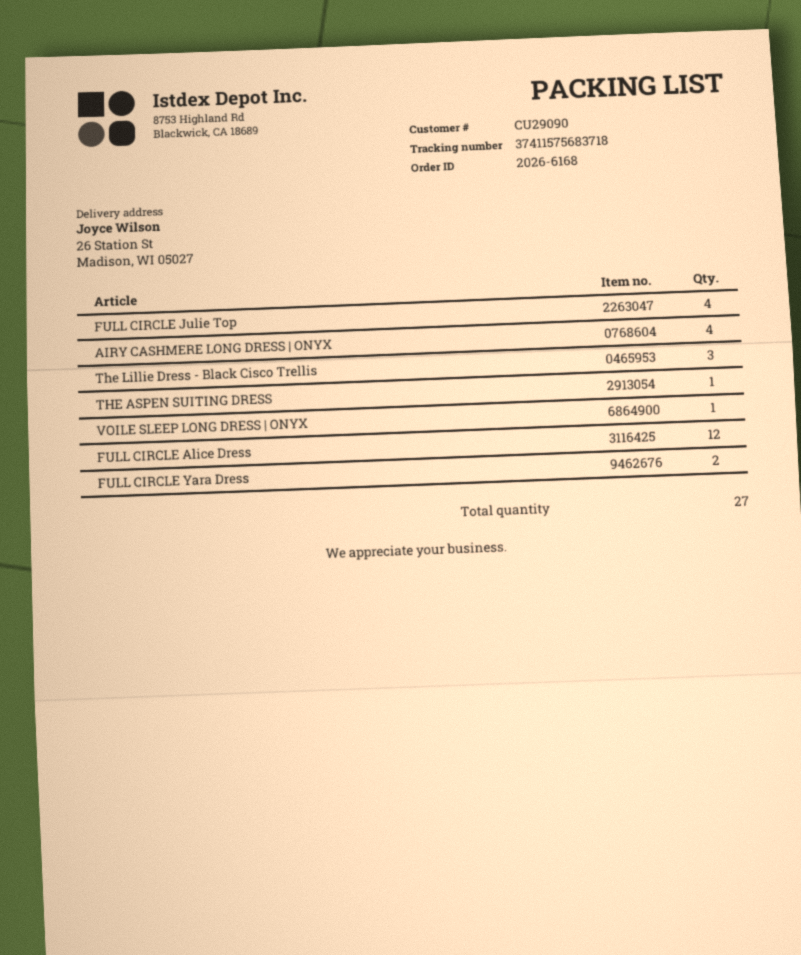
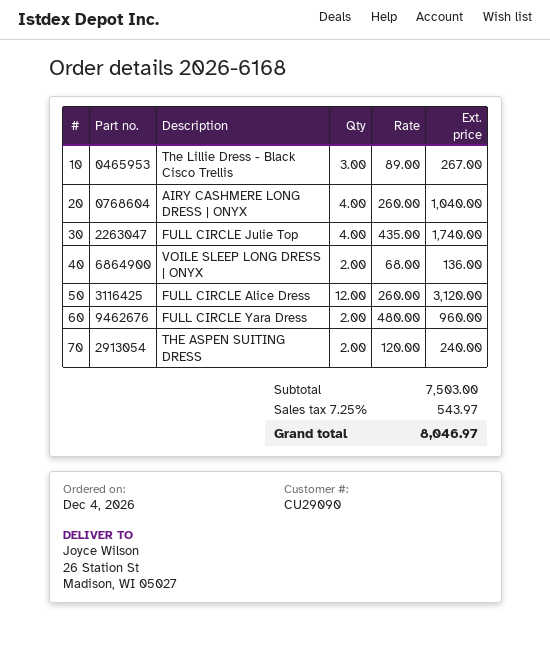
THE ASPEN SUITING DRESS: 1 -> 2
VOILE SLEEP LONG DRESS | ONYX: 1 -> 2

